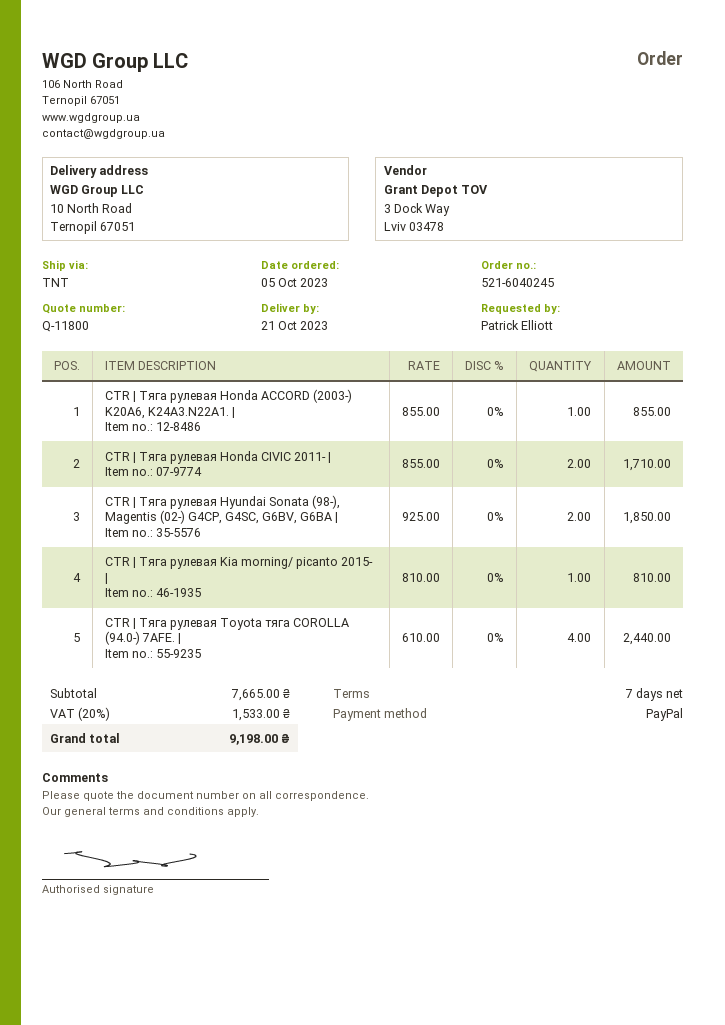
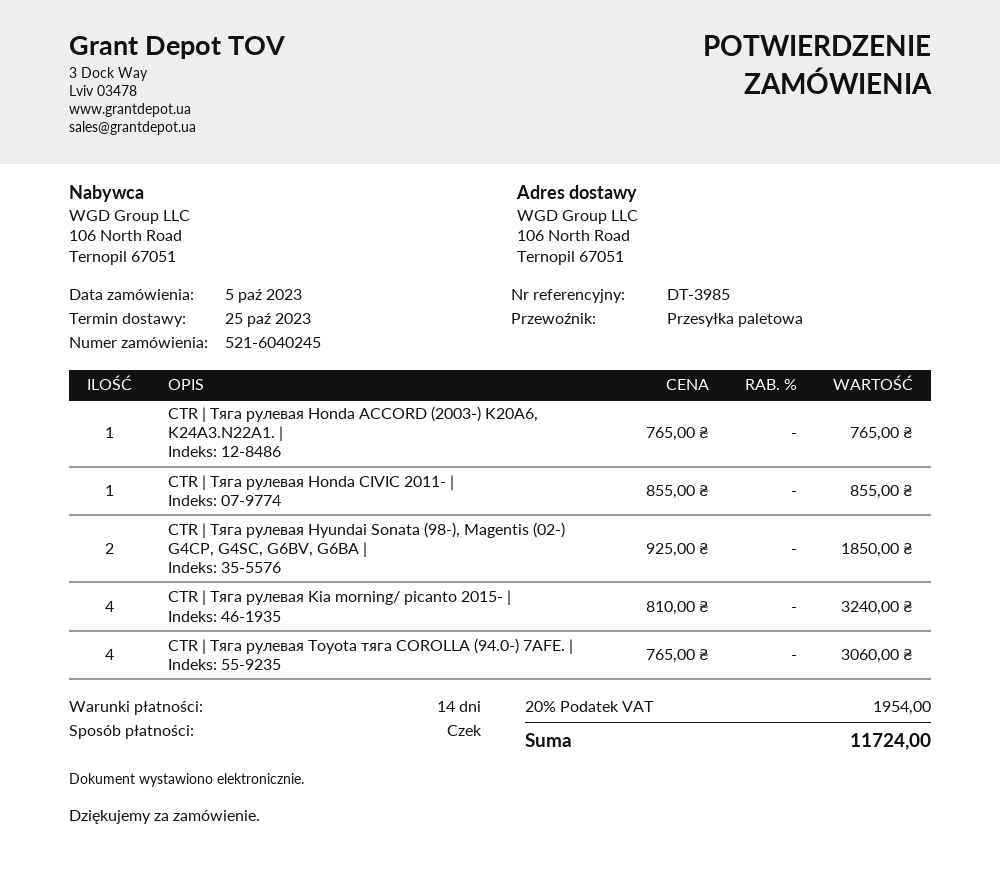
delivery date: 2023-10-21 -> 2023-10-25
payment terms: 7 days -> 14 days
payment method: PayPal -> cheque
shipping method: TNT -> pallet freight
ship to: 10 North Road, Ternopil 67051 -> 106 North Road, Ternopil 67051
CTR | Тяга рулевая Honda ACCORD (2003-) K20A6, K24A3.N22A1. |: 1 x 855.00 = 855.00 -> 1 x 765.00 = 765.00
CTR | Тяга рулевая Honda CIVIC 2011- |: 2 x 855.00 = 1710.00 -> 1 x 855.00 = 855.00
CTR | Тяга рулевая Kia morning/ picanto 2015- |: 1 x 810.00 = 810.00 -> 4 x 810.00 = 3240.00
CTR | Тяга рулевая Toyota тяга COROLLA (94.0-) 7AFE. |: 4 x 610.00 = 2440.00 -> 4 x 765.00 = 3060.00
tax: 20% = 1533.00 -> 20% = 1954.00
total: 9198.00 -> 11724.00

